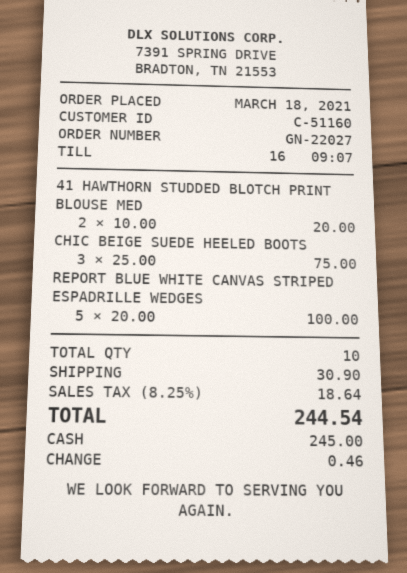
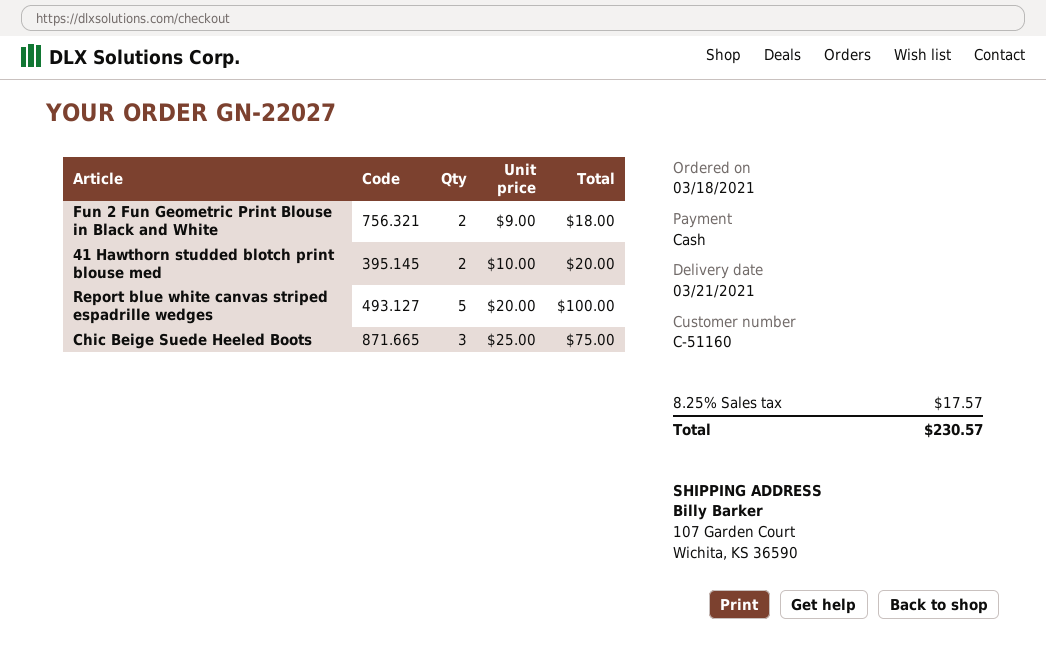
Fun 2 Fun Geometric Print Blouse in Black and White: none -> 2 x 9.00 = 18.00
shipping: 30.90 -> none
tax: 8.25% = 18.64 -> 8.25% = 17.57
total: 244.54 -> 230.57

